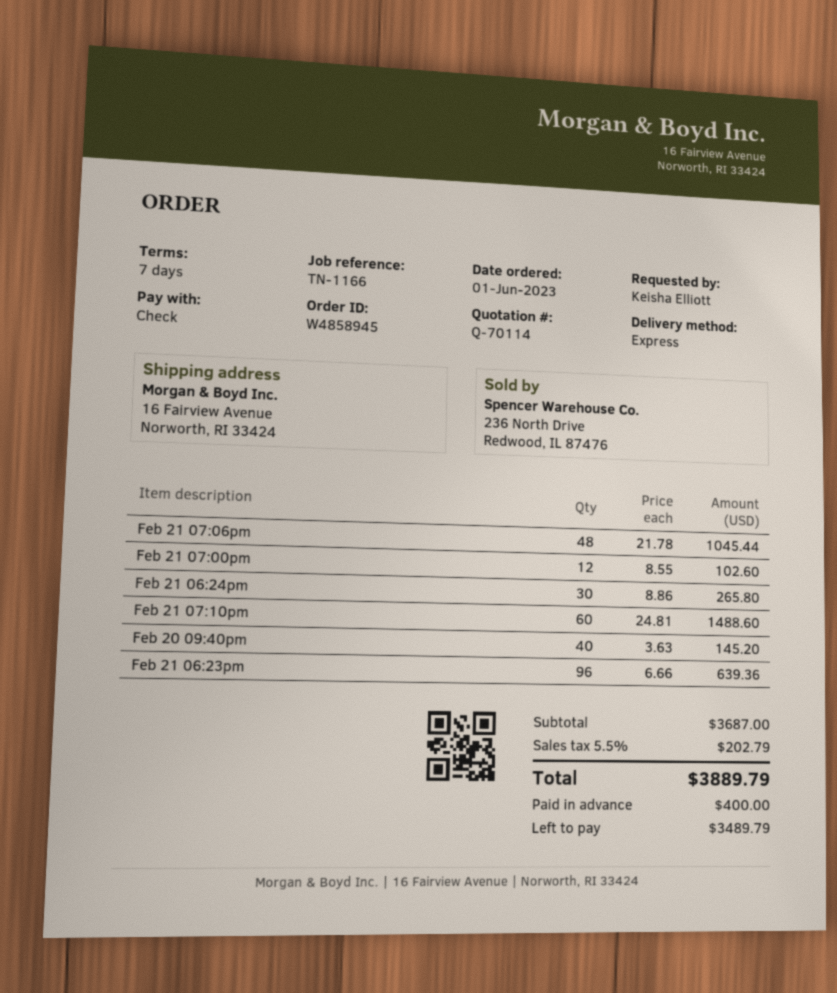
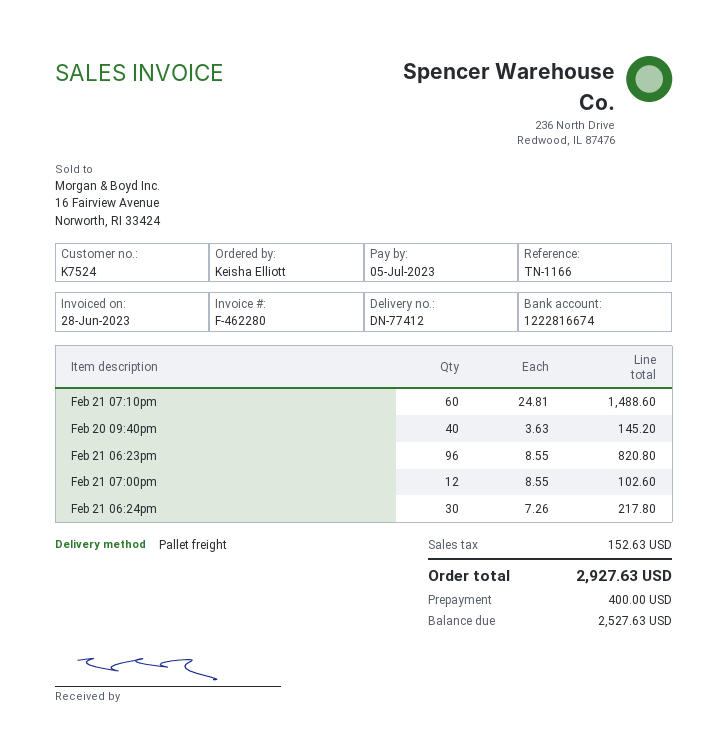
shipping method: express -> pallet freight
Feb 21 07:06pm: 48 x 21.78 = 1045.44 -> none
Feb 21 06:24pm: 30 x 8.86 = 265.80 -> 30 x 7.26 = 217.80
Feb 21 06:23pm: 96 x 6.66 = 639.36 -> 96 x 8.55 = 820.80
tax: 202.79 -> 152.63
total: 3889.79 -> 2927.63
balance: 3489.79 -> 2527.63

